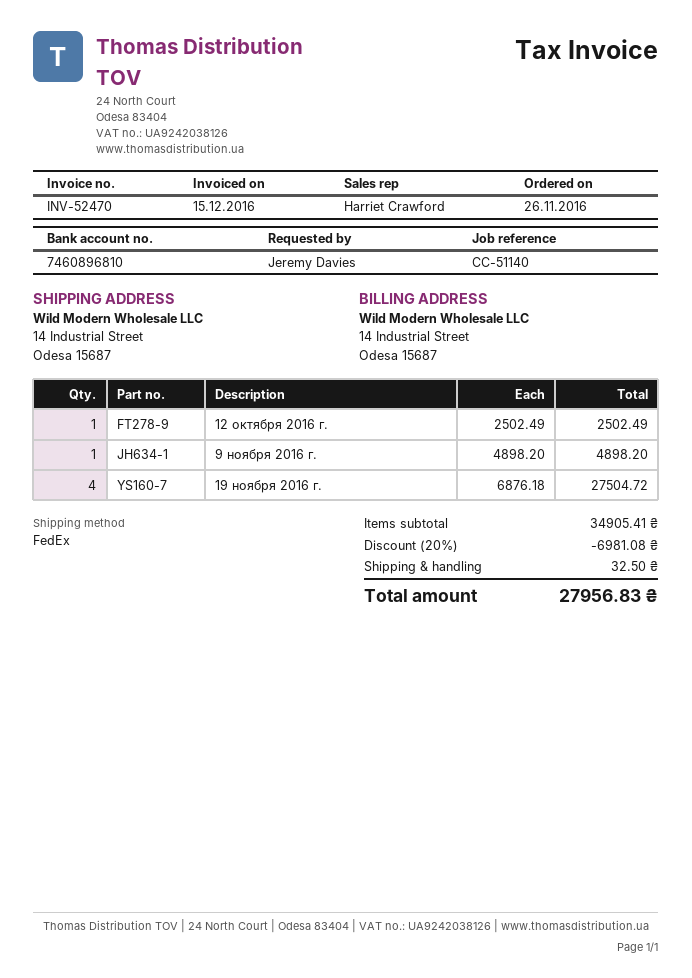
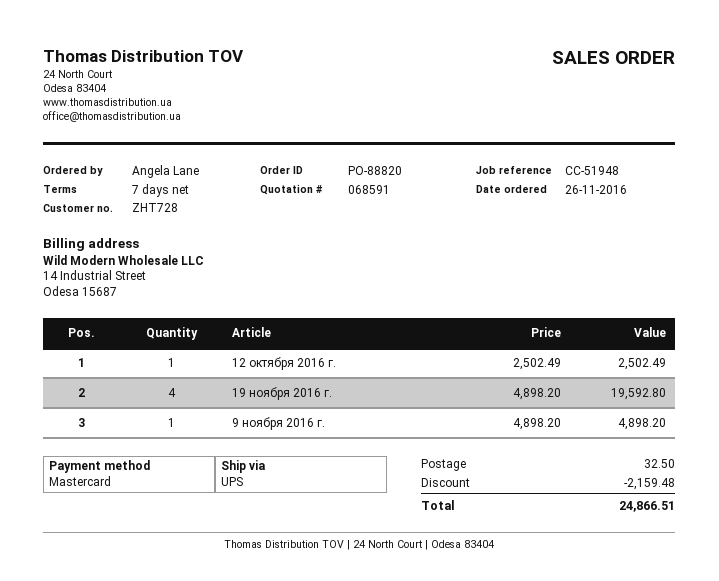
reference: CC-51140 -> CC-51948
ordered by: Jeremy Davies -> Angela Lane
shipping method: FedEx -> UPS
19 ноября 2016 г.: 4 x 6876.18 = 27504.72 -> 4 x 4898.20 = 19592.80
discount: 6981.08 -> 2159.48
total: 27956.83 -> 24866.51

